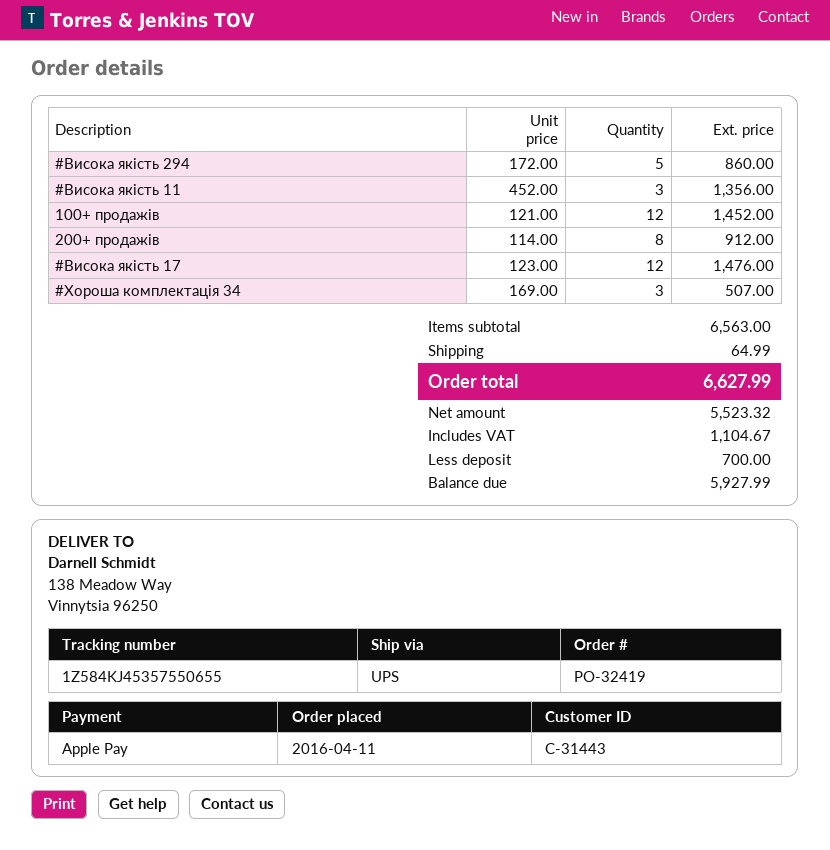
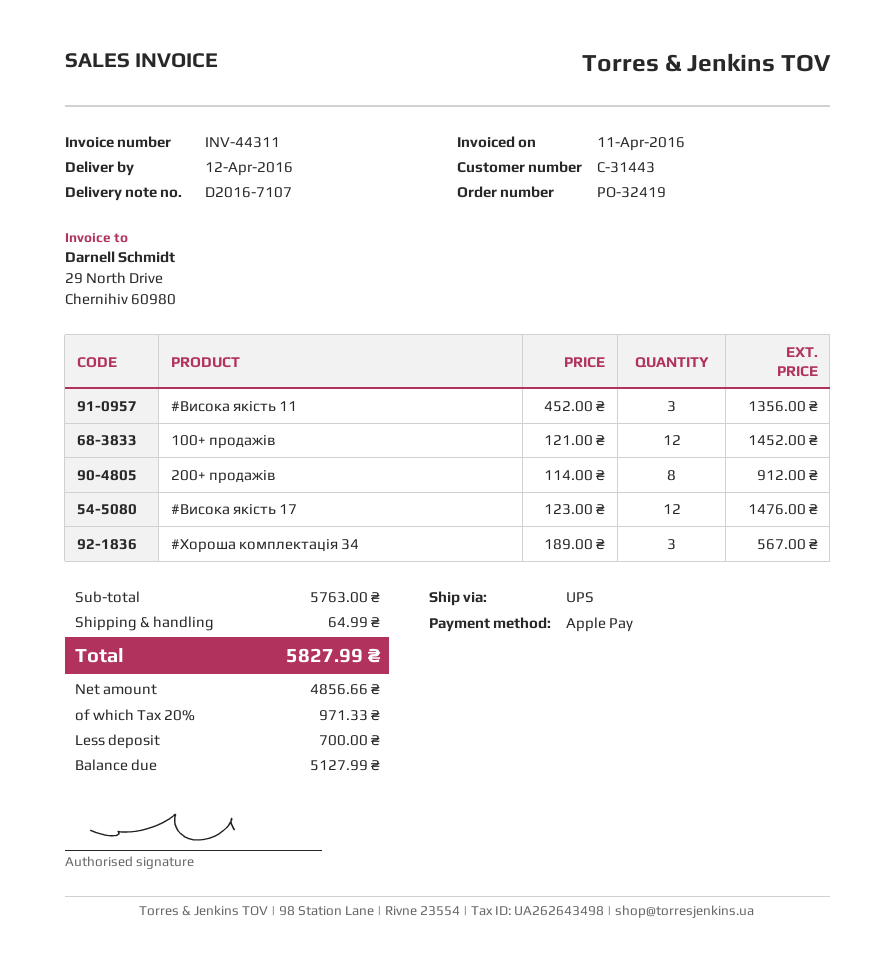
#Висока якість 294: 5 x 172.00 = 860.00 -> none
#Хороша комплектація 34: 3 x 169.00 = 507.00 -> 3 x 189.00 = 567.00
subtotal: 6563.00 -> 5763.00
net: 5523.32 -> 4856.66
tax: 1104.67 -> 971.33
total: 6627.99 -> 5827.99
balance: 5927.99 -> 5127.99

